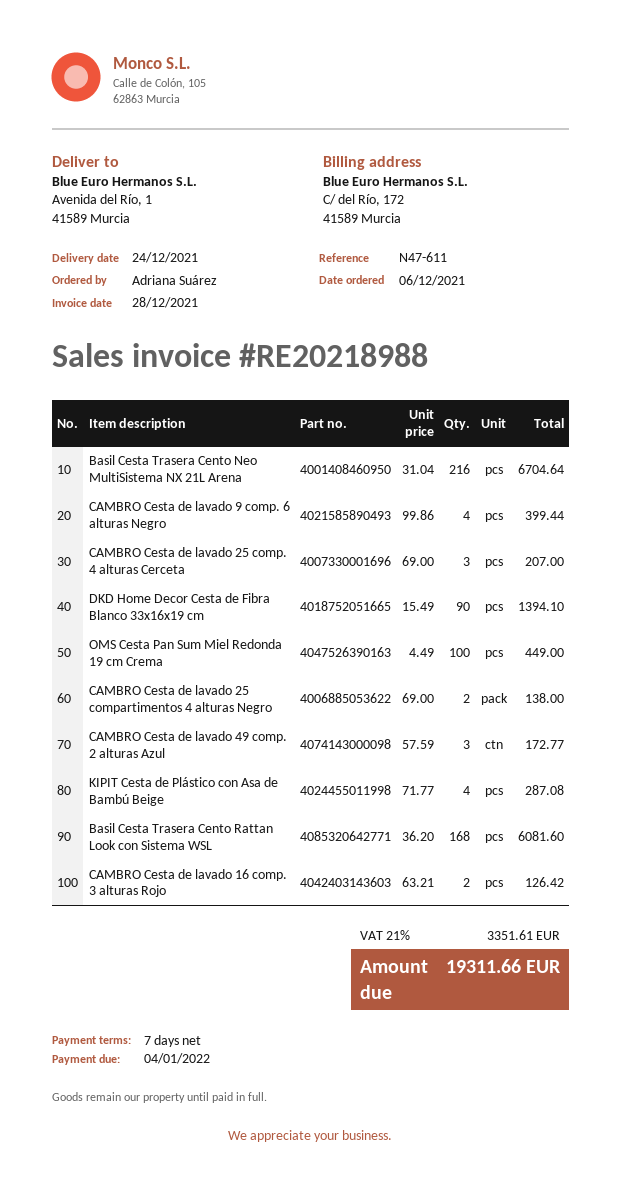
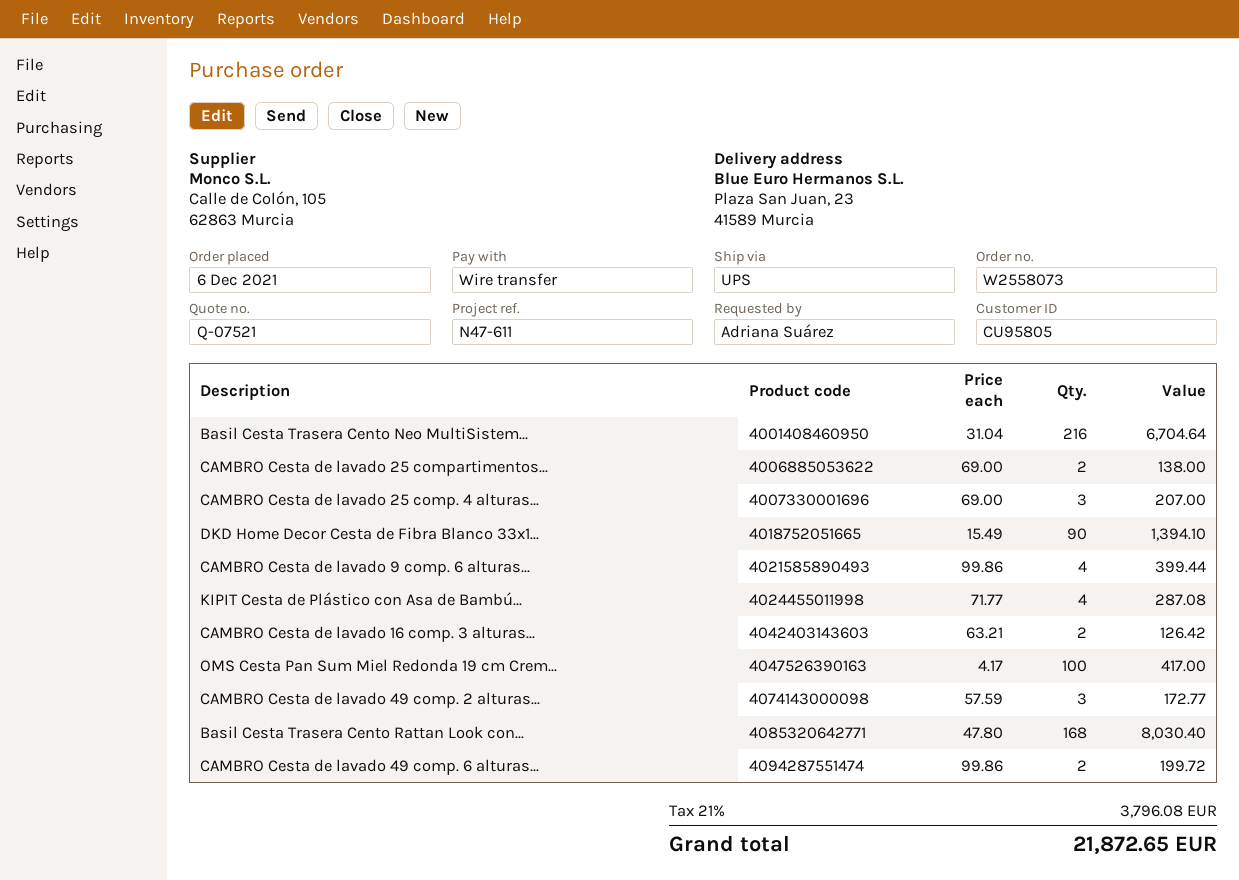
ship to: Avenida del Río, 1, 41589 Murcia -> Plaza San Juan, 23, 41589 Murcia
OMS Cesta Pan Sum Miel Redonda 19 cm Crema: 100 x 4.49 = 449.00 -> 100 x 4.17 = 417.00
Basil Cesta Trasera Cento Rattan Look con Sistema WSL: 168 x 36.20 = 6081.60 -> 168 x 47.80 = 8030.40
CAMBRO Cesta de lavado 49 comp. 6 alturas...: none -> 2 x 99.86 = 199.72
tax: 21% = 3351.61 -> 21% = 3796.08
total: 19311.66 -> 21872.65

